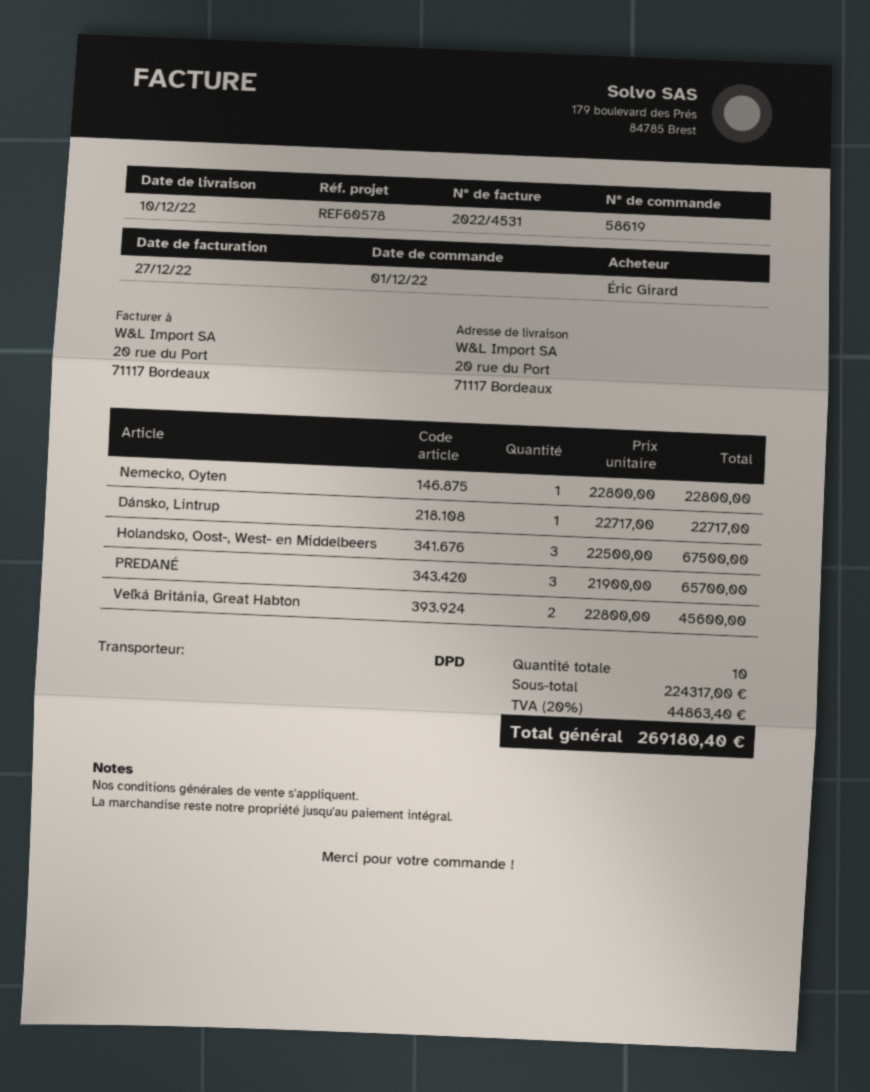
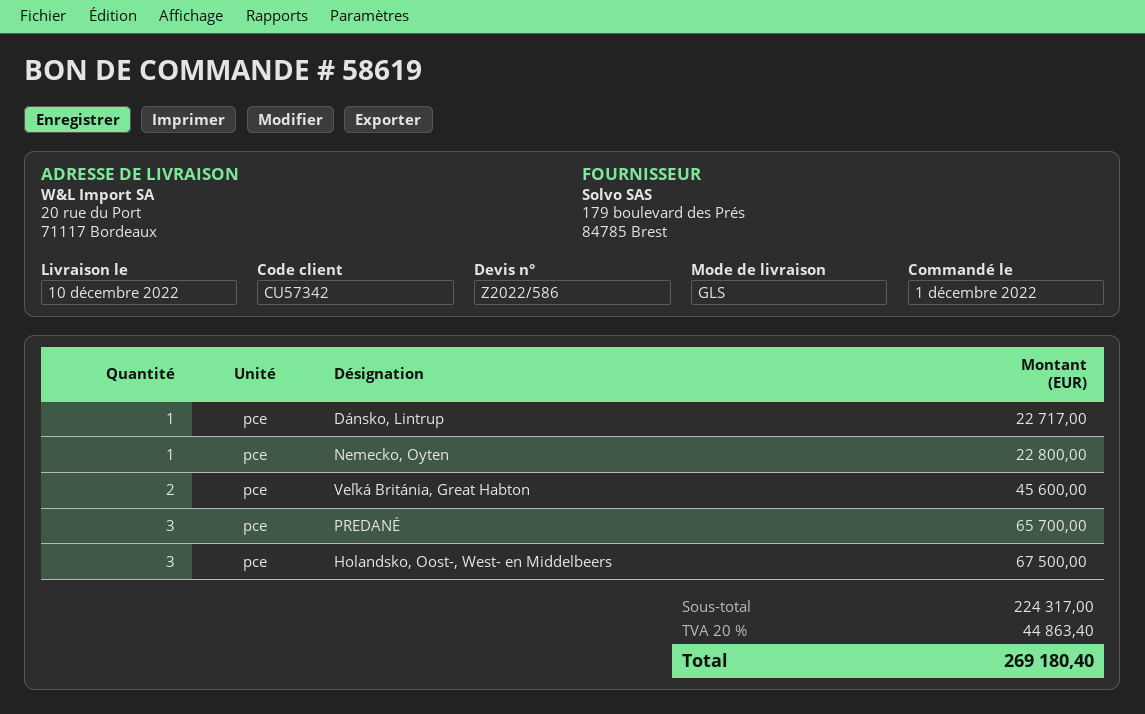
shipping method: DPD -> GLS

